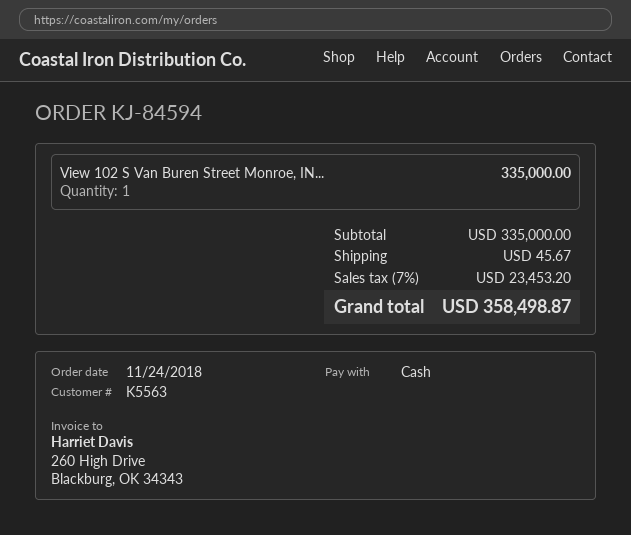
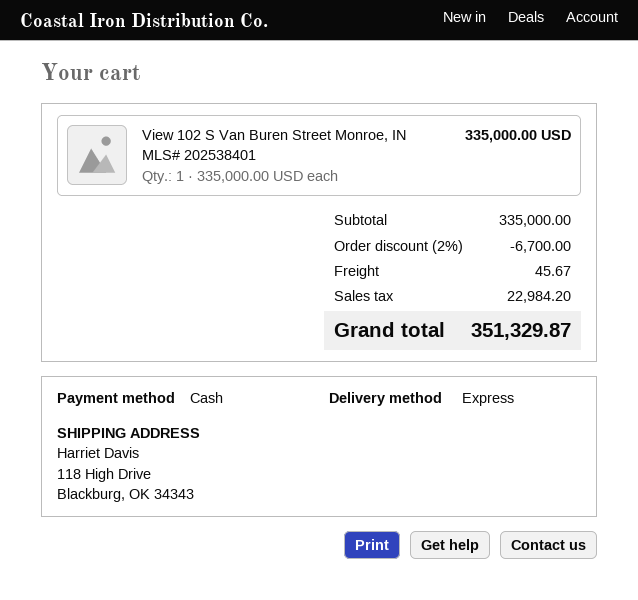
discount: none -> 2% = 6700.00
tax: 23453.20 -> 22984.20
total: 358498.87 -> 351329.87

